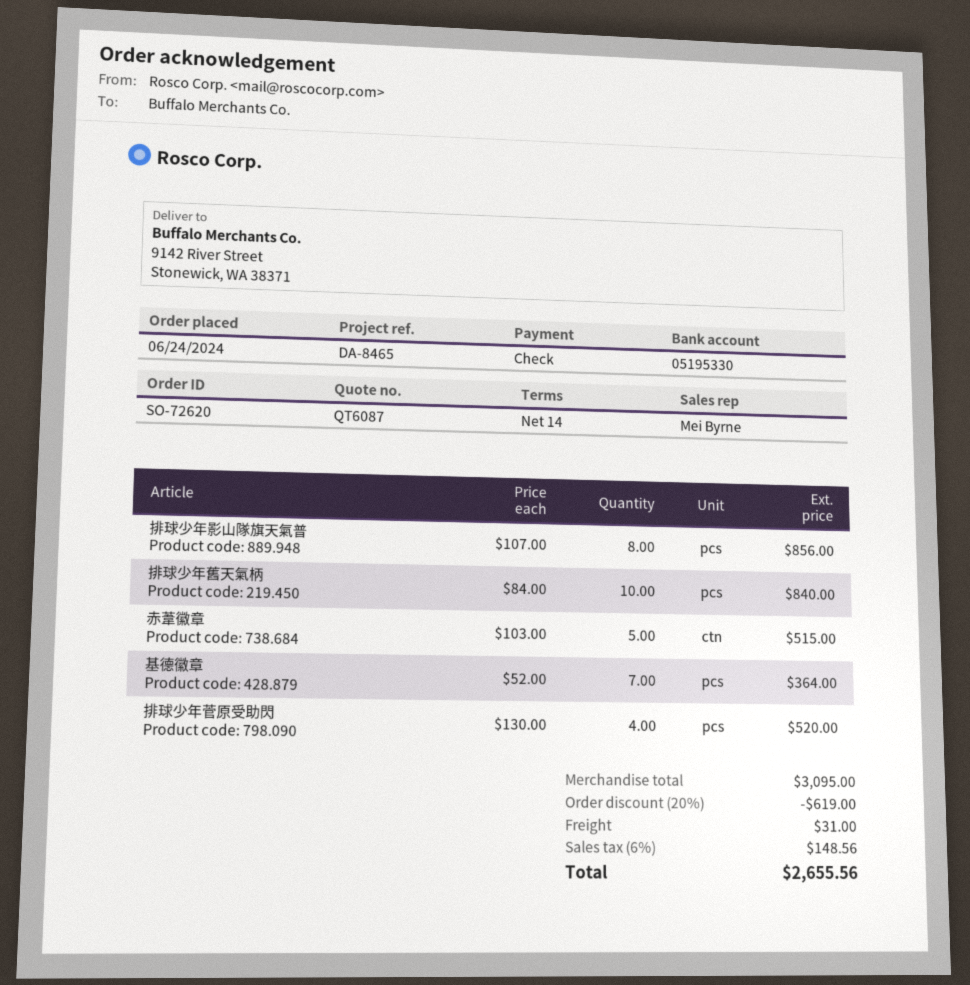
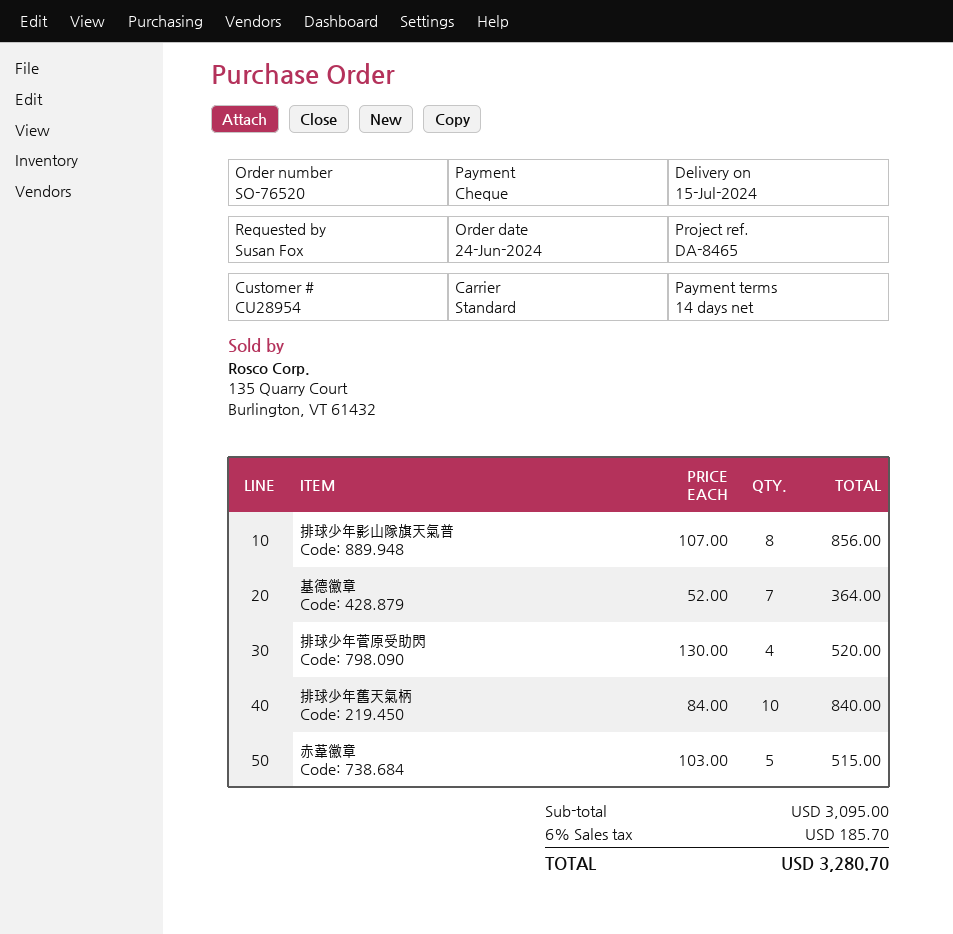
order number: SO-72620 -> SO-76520
discount: 20% = 619.00 -> none
shipping: 31.00 -> none
tax: 6% = 148.56 -> 6% = 185.70
total: 2655.56 -> 3280.70

